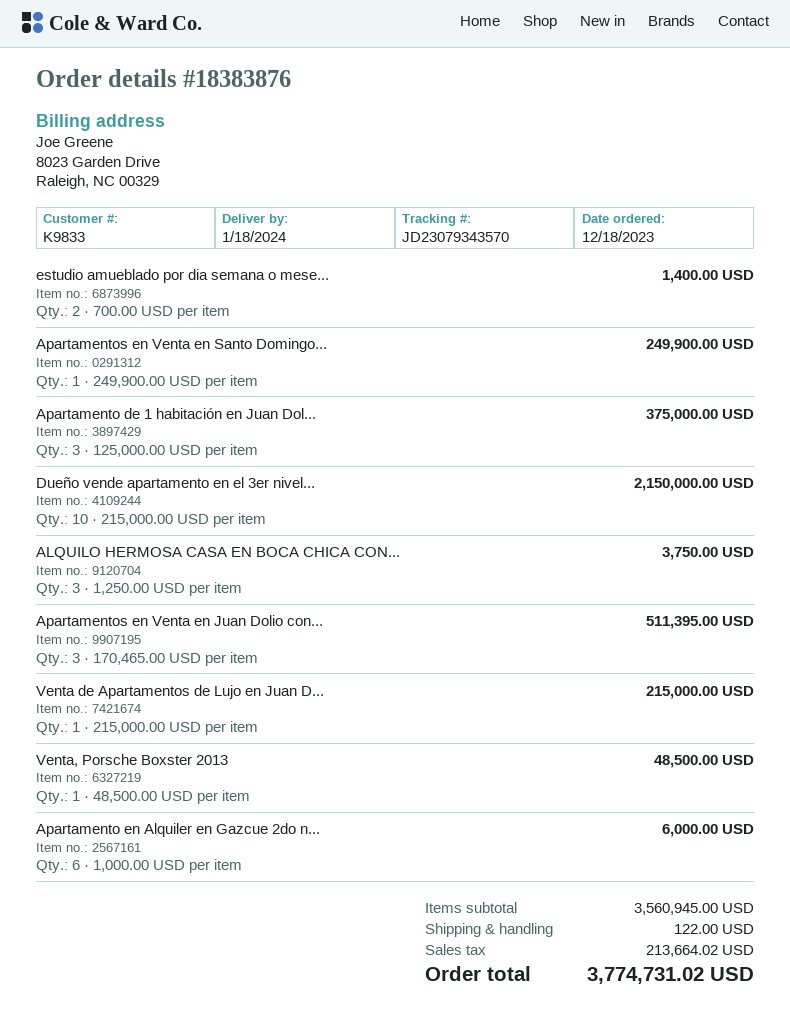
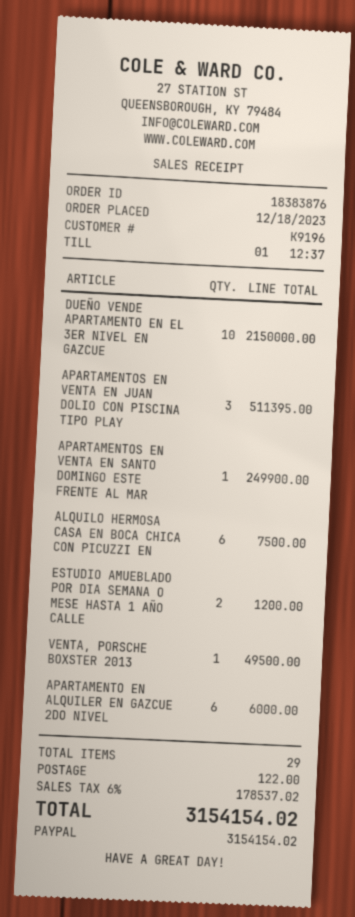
customer number: K9833 -> K9196
estudio amueblado por dia semana o mese...: 2 for 1400.00 -> 2 for 1200.00
Apartamento de 1 habitación en Juan Dol...: 3 for 375000.00 -> none
ALQUILO HERMOSA CASA EN BOCA CHICA CON...: 3 for 3750.00 -> 6 for 7500.00
Venta de Apartamentos de Lujo en Juan D...: 1 for 215000.00 -> none
Venta, Porsche Boxster 2013: 1 for 48500.00 -> 1 for 49500.00
tax: 213664.02 -> 178537.02
total: 3774731.02 -> 3154154.02

